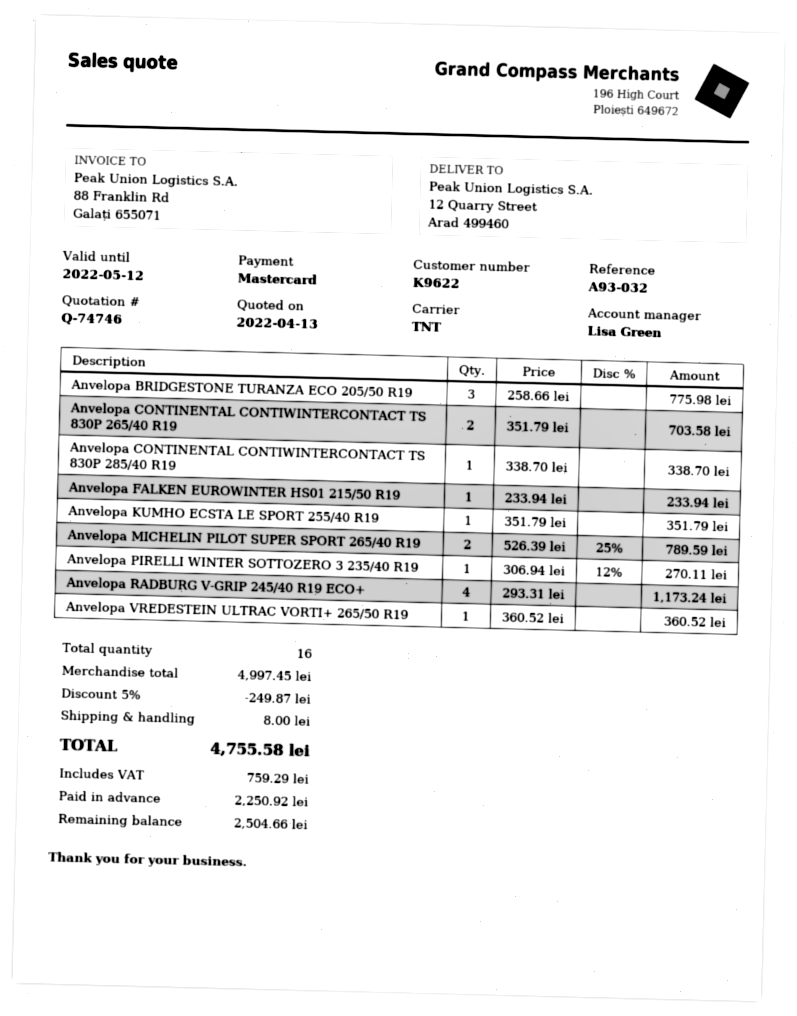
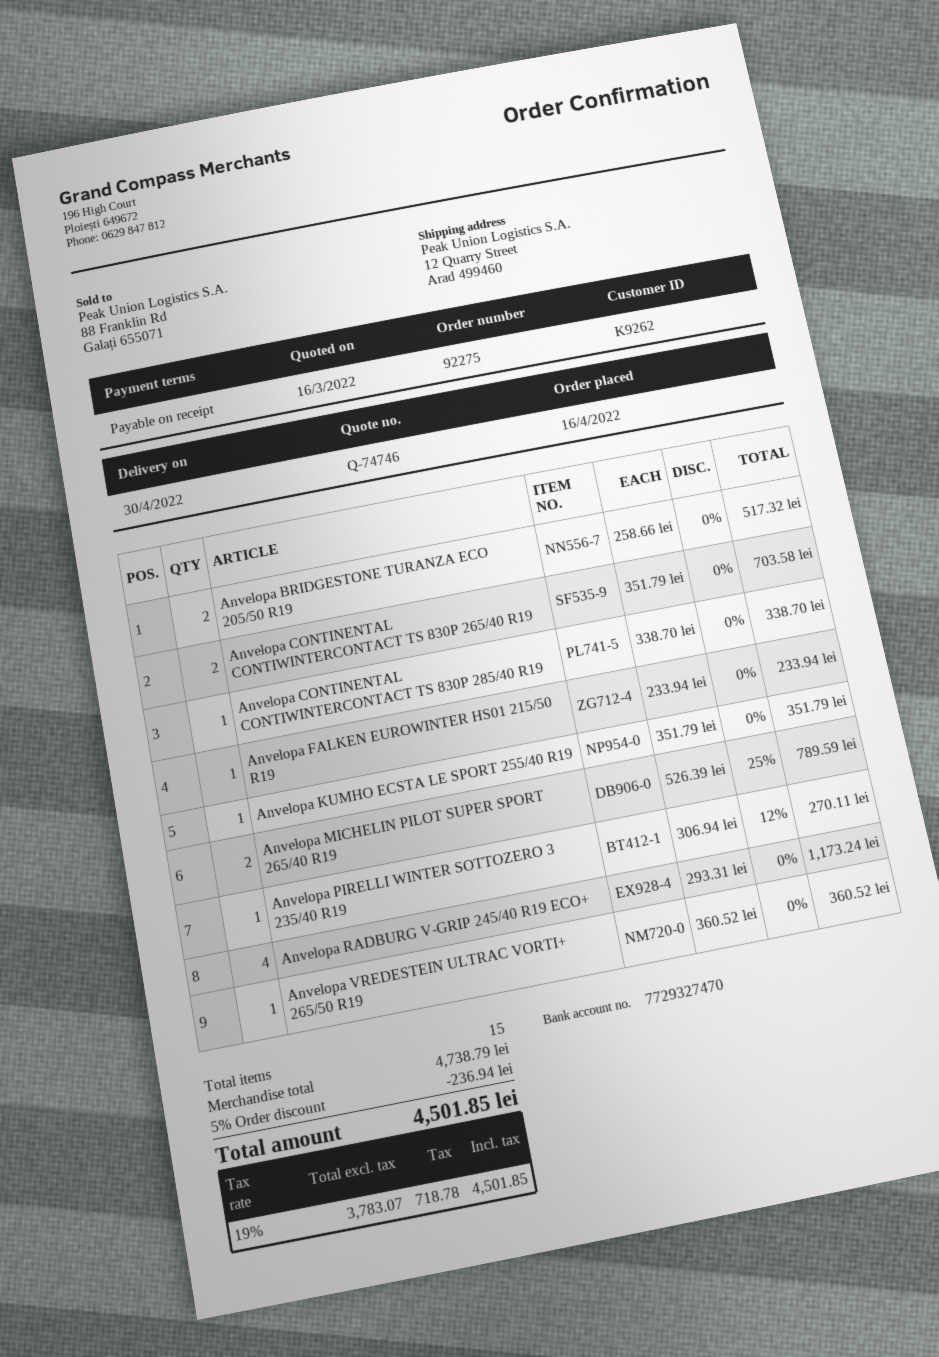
quote date: 2022-04-13 -> 2022-03-16
customer number: K9622 -> K9262
Anvelopa BRIDGESTONE TURANZA ECO 205/50 R19: 3 x 258.66 = 775.98 -> 2 x 258.66 = 517.32
total quantity: 16 -> 15
subtotal: 4997.45 -> 4738.79
discount: 5% = 249.87 -> 5% = 236.94
shipping: 8.00 -> none
tax: 759.29 -> 718.78
total: 4755.58 -> 4501.85

